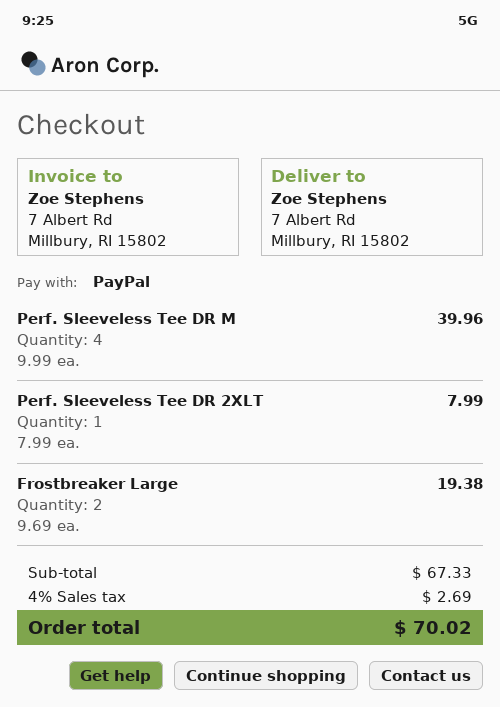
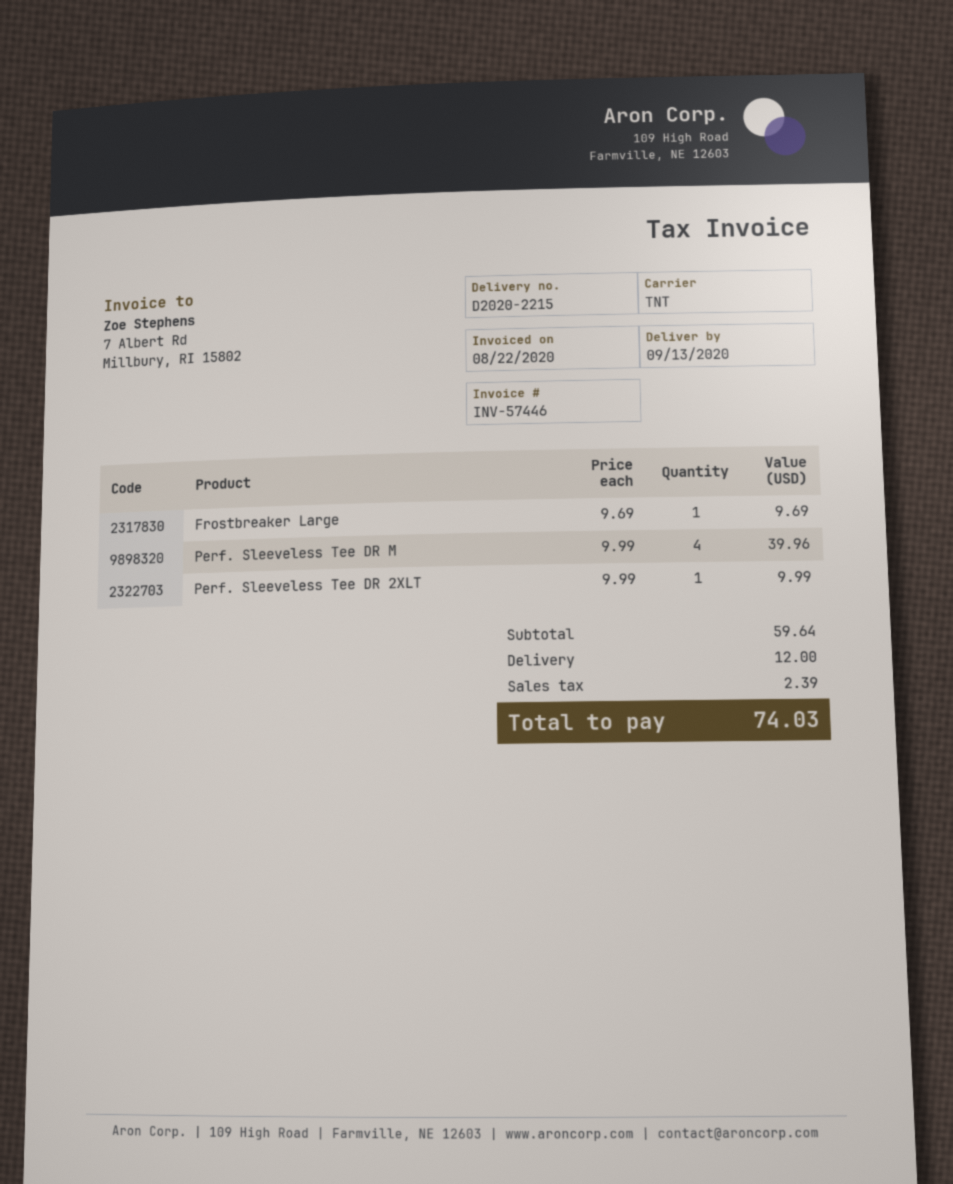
Perf. Sleeveless Tee DR 2XLT: 1 x 7.99 = 7.99 -> 1 x 9.99 = 9.99
Frostbreaker Large: 2 x 9.69 = 19.38 -> 1 x 9.69 = 9.69
subtotal: 67.33 -> 59.64
shipping: none -> 12.00
tax: 2.69 -> 2.39
total: 70.02 -> 74.03

